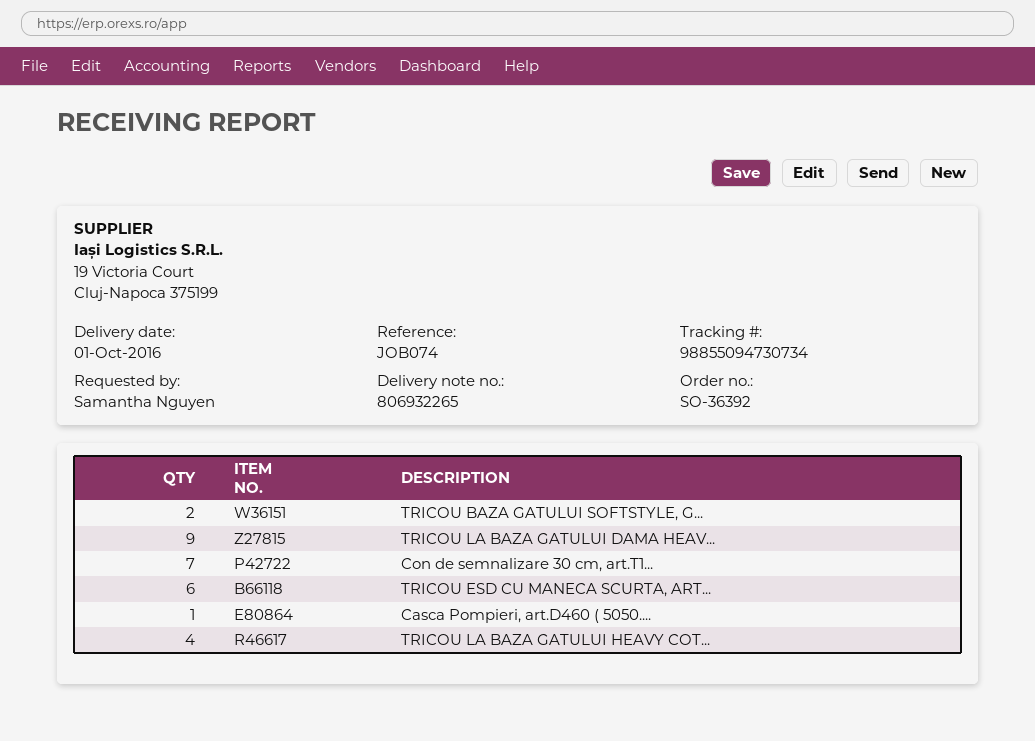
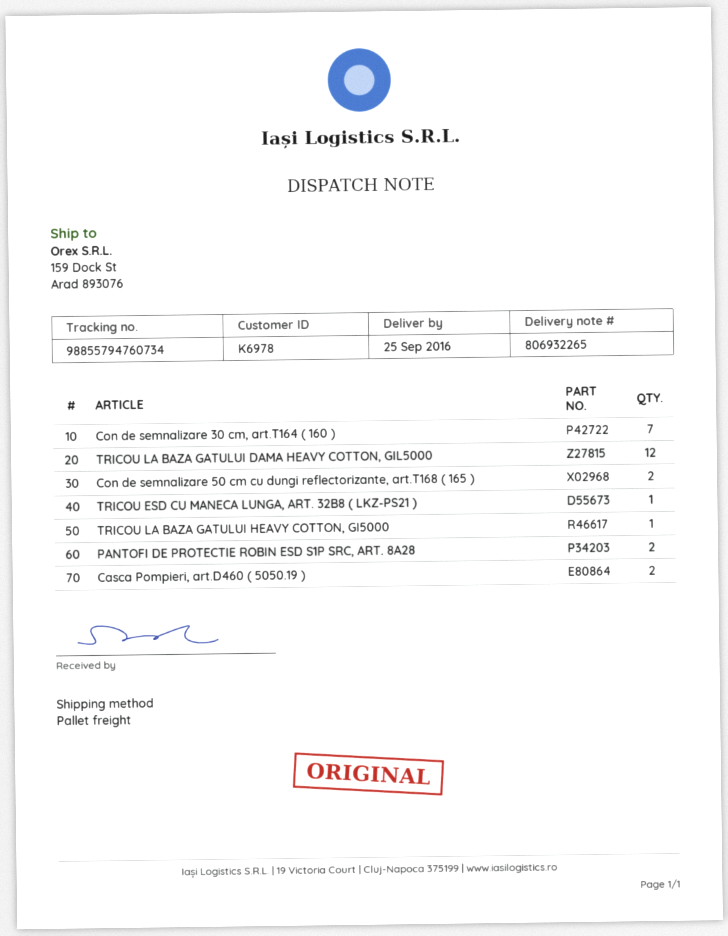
delivery date: 2016-10-01 -> 2016-09-25
tracking number: 98855094730734 -> 98855794760734
TRICOU BAZA GATULUI SOFTSTYLE, G...: 2 -> none
TRICOU LA BAZA GATULUI DAMA HEAV...: 9 -> 12
TRICOU ESD CU MANECA SCURTA, ART...: 6 -> none
Casca Pompieri, art.D460 ( 5050....: 1 -> 2
TRICOU LA BAZA GATULUI HEAVY COT...: 4 -> 1
Con de semnalizare 50 cm cu dungi reflectorizante, art.T168 ( 165 ): none -> 2
TRICOU ESD CU MANECA LUNGA, ART. 32B8 ( LKZ-PS21 ): none -> 1
PANTOFI DE PROTECTIE ROBIN ESD S1P SRC, ART. 8A28: none -> 2

